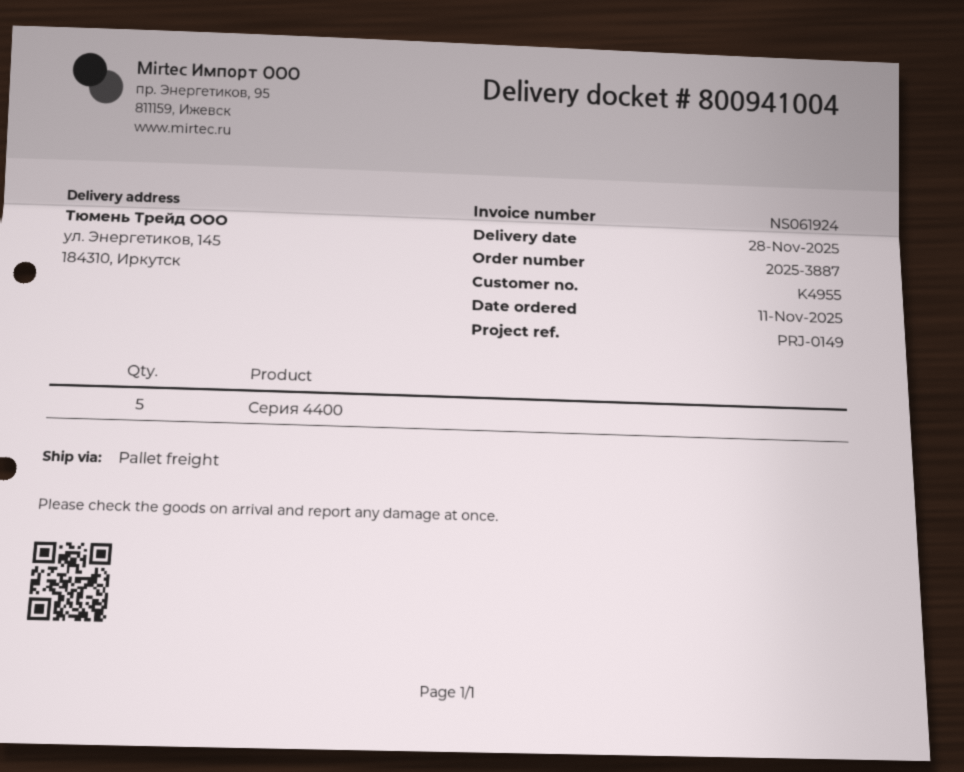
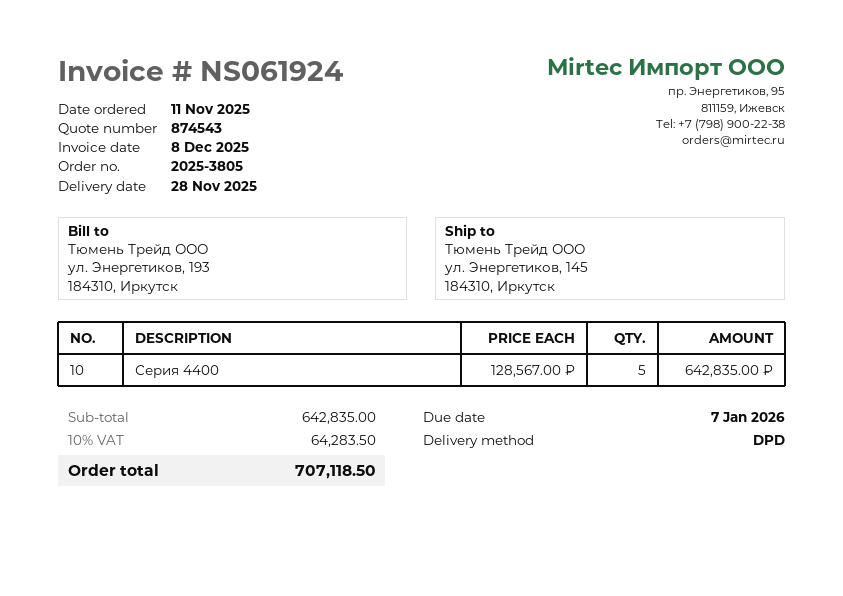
order number: 2025-3887 -> 2025-3805
shipping method: pallet freight -> DPD

